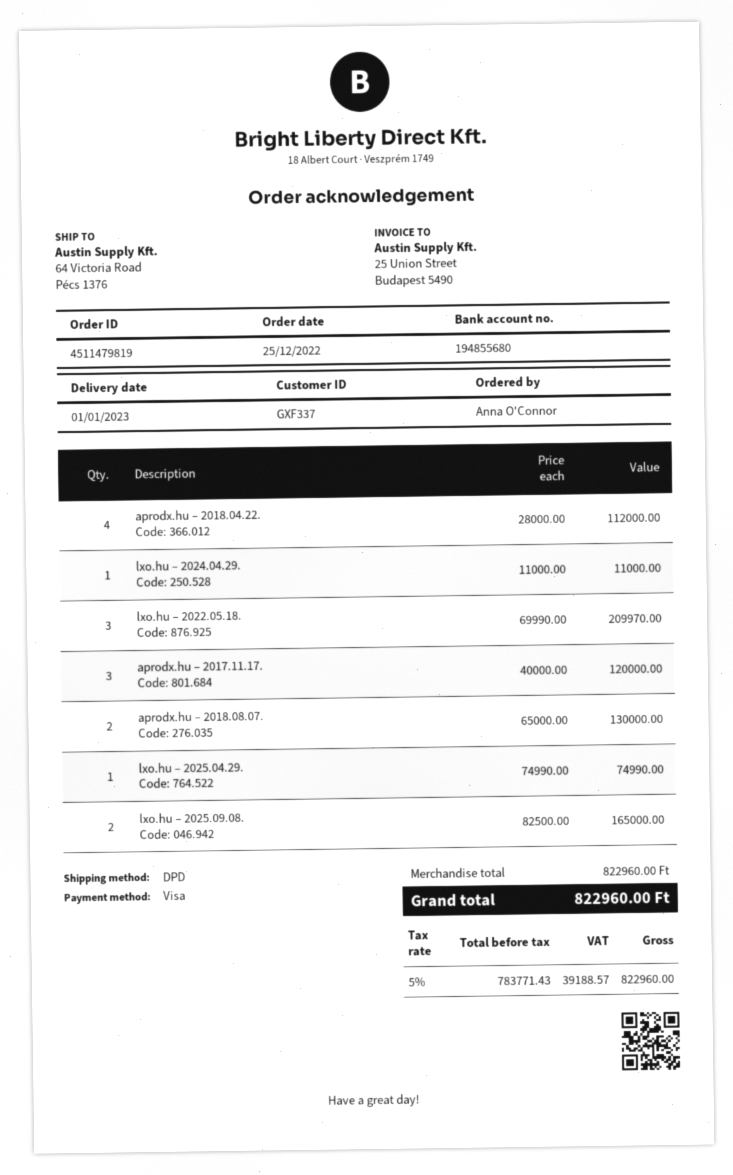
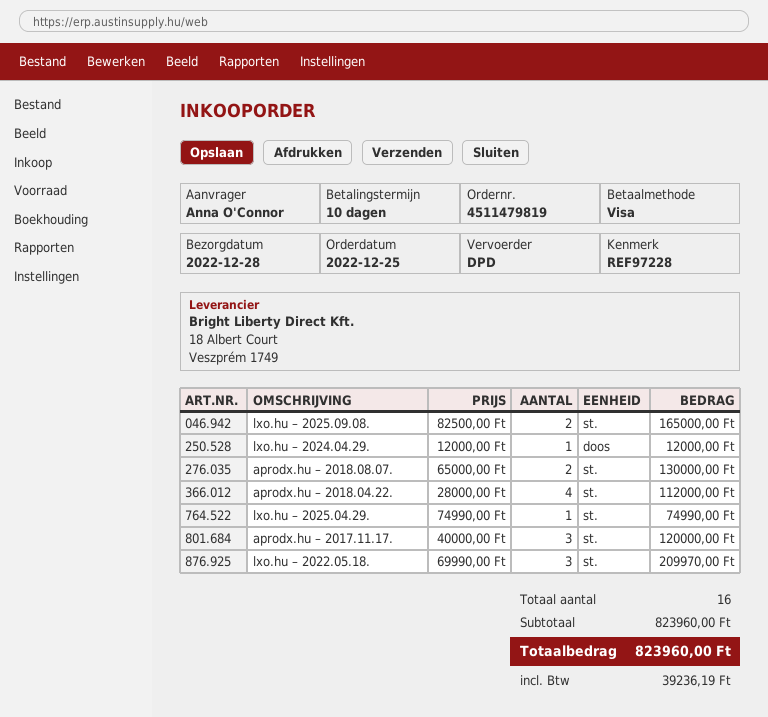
delivery date: 2023-01-01 -> 2022-12-28
lxo.hu – 2024.04.29.: 1 x 11000.00 = 11000.00 -> 1 x 12000.00 = 12000.00
subtotal: 822960.00 -> 823960.00
tax: 39188.57 -> 39236.19
total: 822960.00 -> 823960.00

